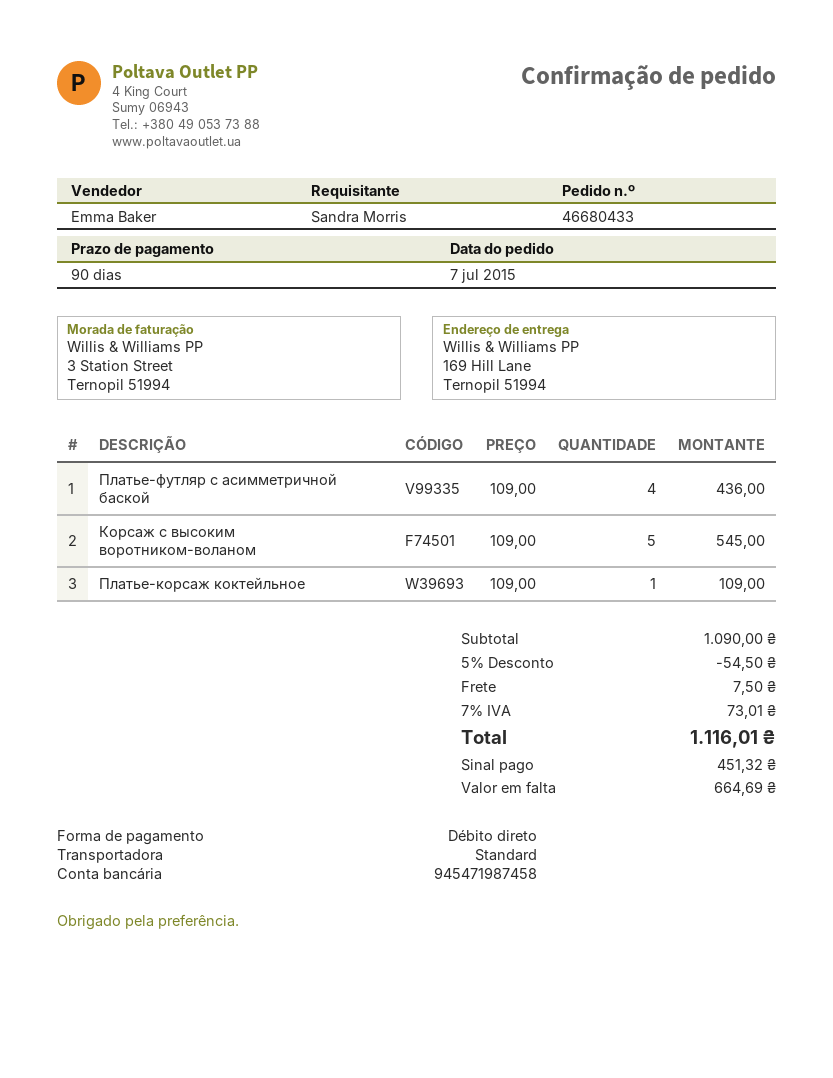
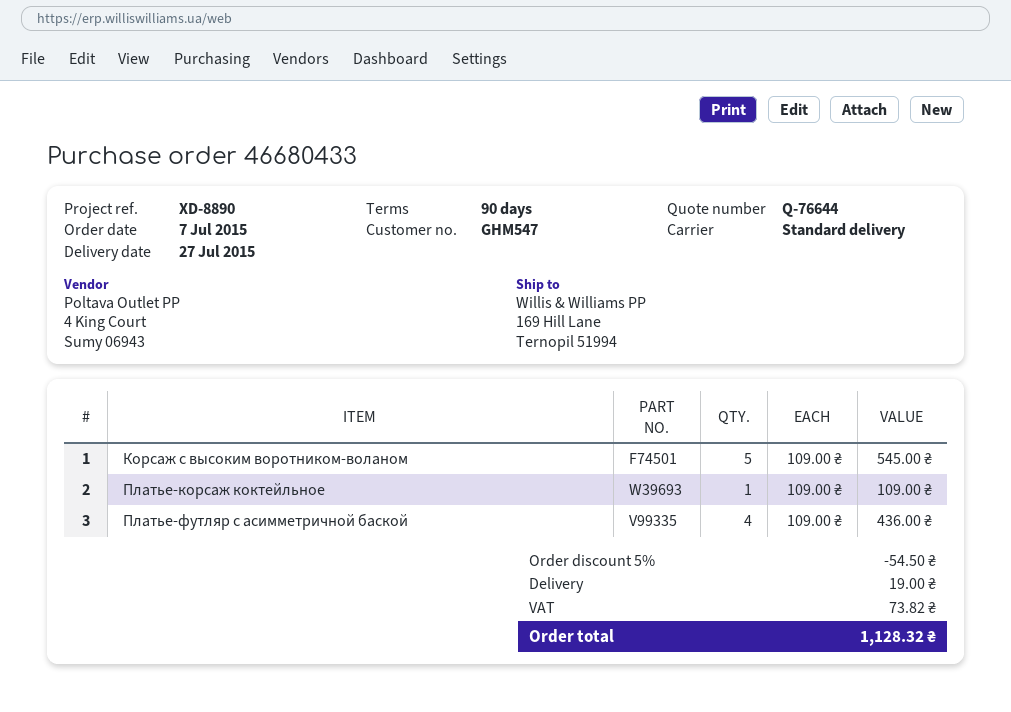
shipping: 7.50 -> 19.00
tax: 73.01 -> 73.82
total: 1116.01 -> 1128.32

